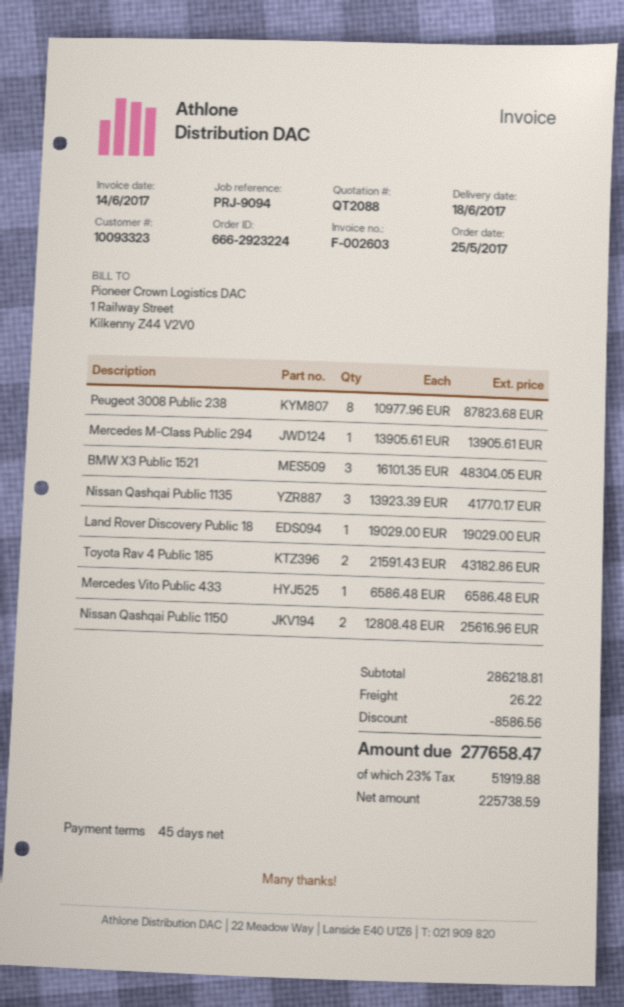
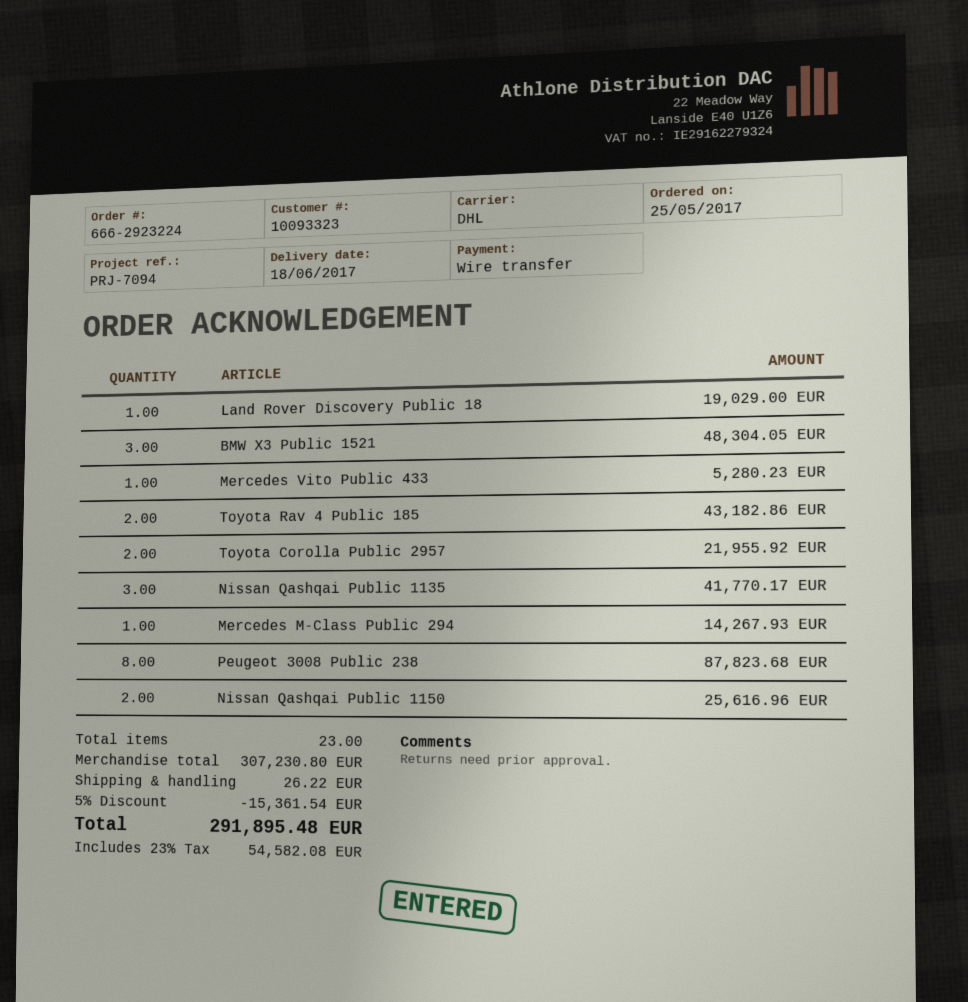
reference: PRJ-9094 -> PRJ-7094
Mercedes M-Class Public 294: 1 for 13905.61 -> 1 for 14267.93
Mercedes Vito Public 433: 1 for 6586.48 -> 1 for 5280.23
Toyota Corolla Public 2957: none -> 2 for 21955.92
subtotal: 286218.81 -> 307230.80
discount: 8586.56 -> 15361.54
tax: 23% = 51919.88 -> 23% = 54582.08
total: 277658.47 -> 291895.48

